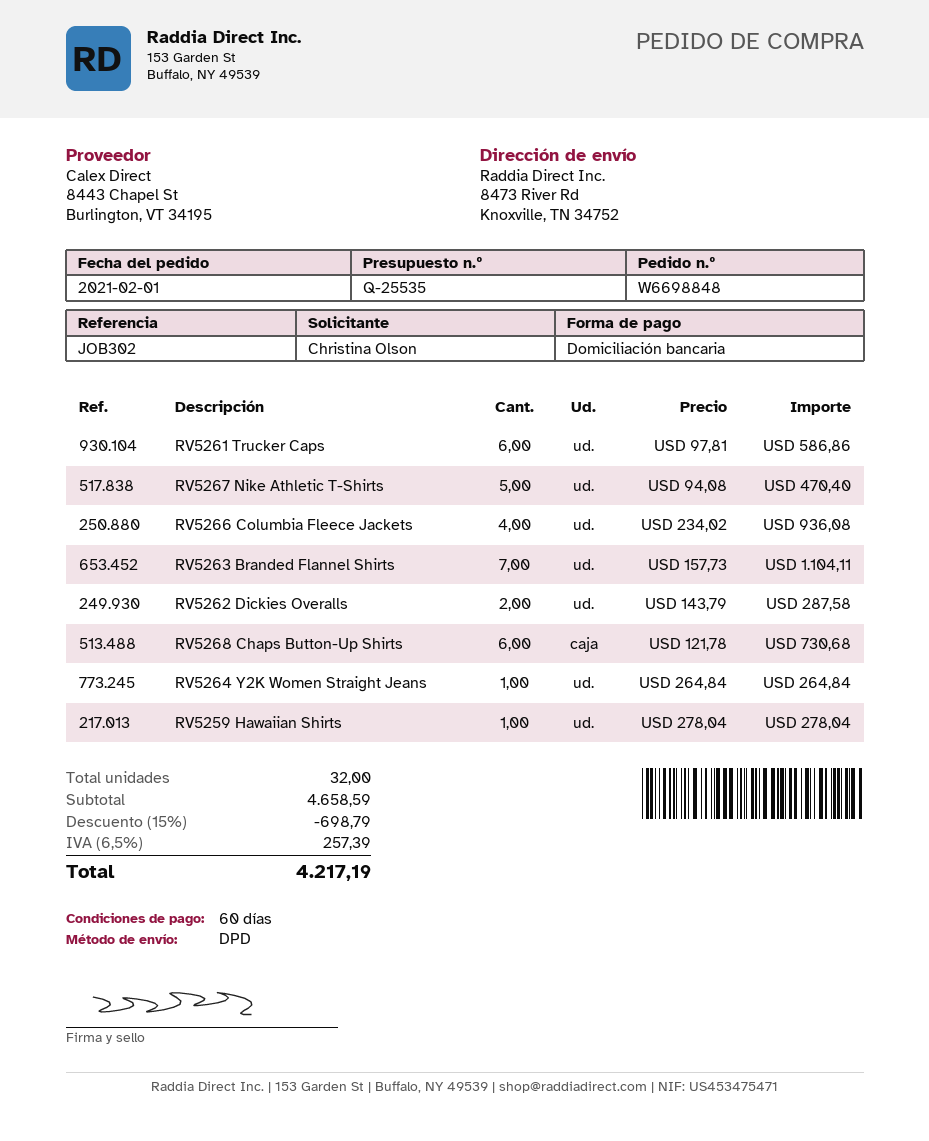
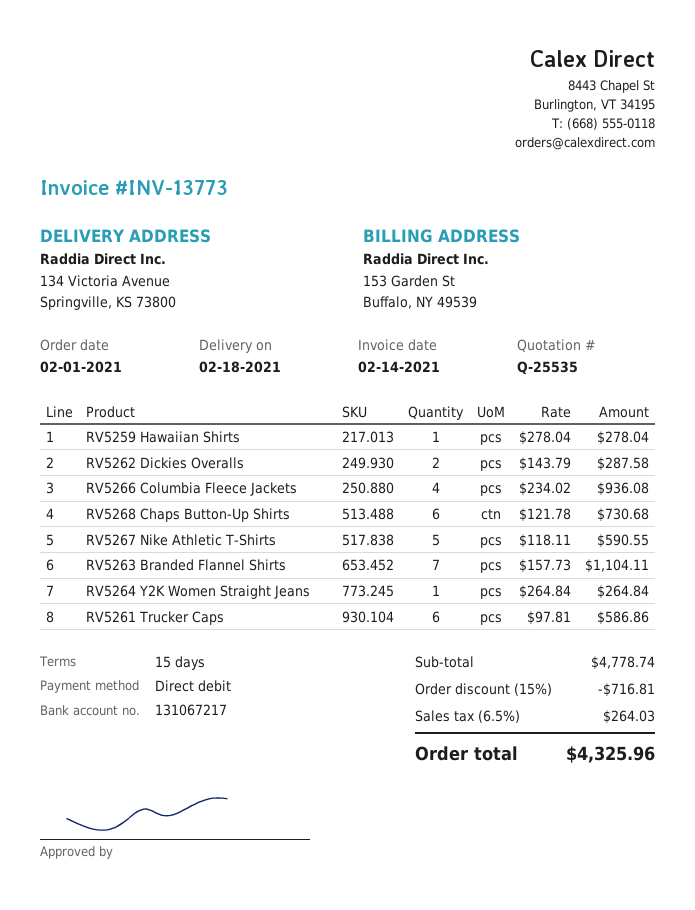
payment terms: 60 days -> 15 days
ship to: 8473 River Rd, Knoxville, TN 34752 -> 134 Victoria Avenue, Springville, KS 73800
RV5267 Nike Athletic T-Shirts: 5 x 94.08 = 470.40 -> 5 x 118.11 = 590.55
subtotal: 4658.59 -> 4778.74
discount: 15% = 698.79 -> 15% = 716.81
tax: 6.5% = 257.39 -> 6.5% = 264.03
total: 4217.19 -> 4325.96

